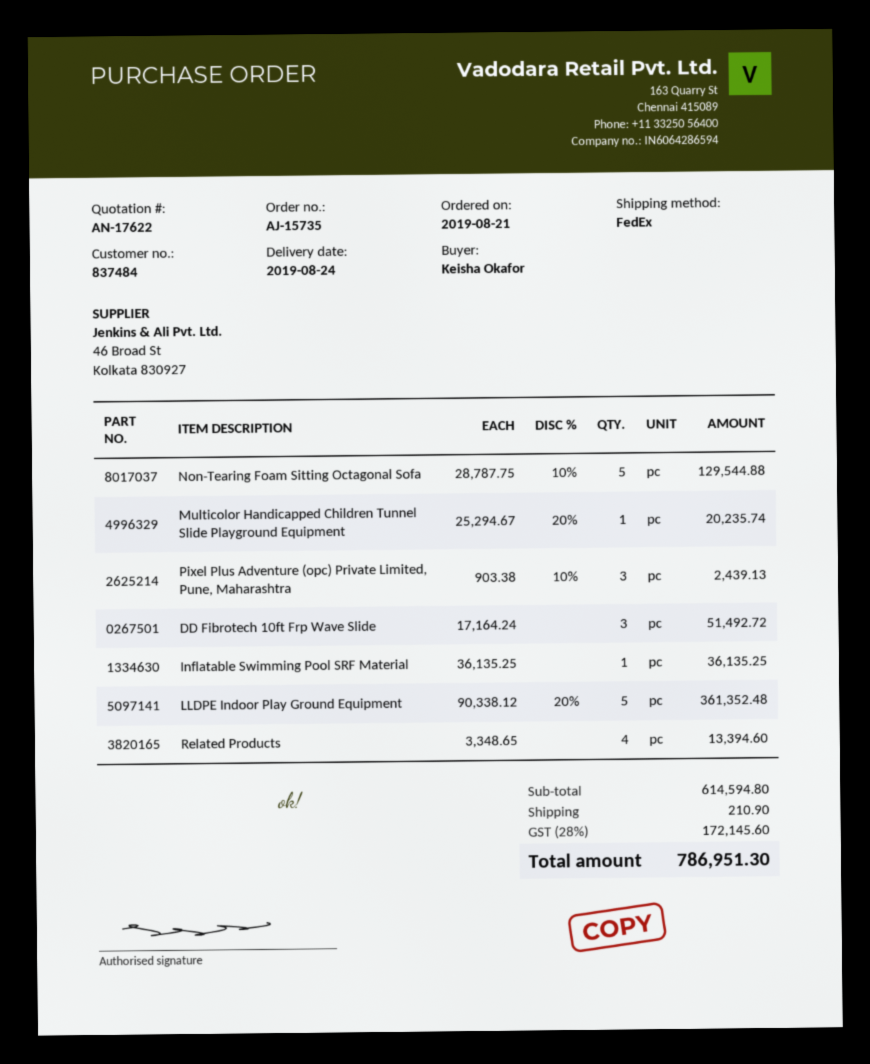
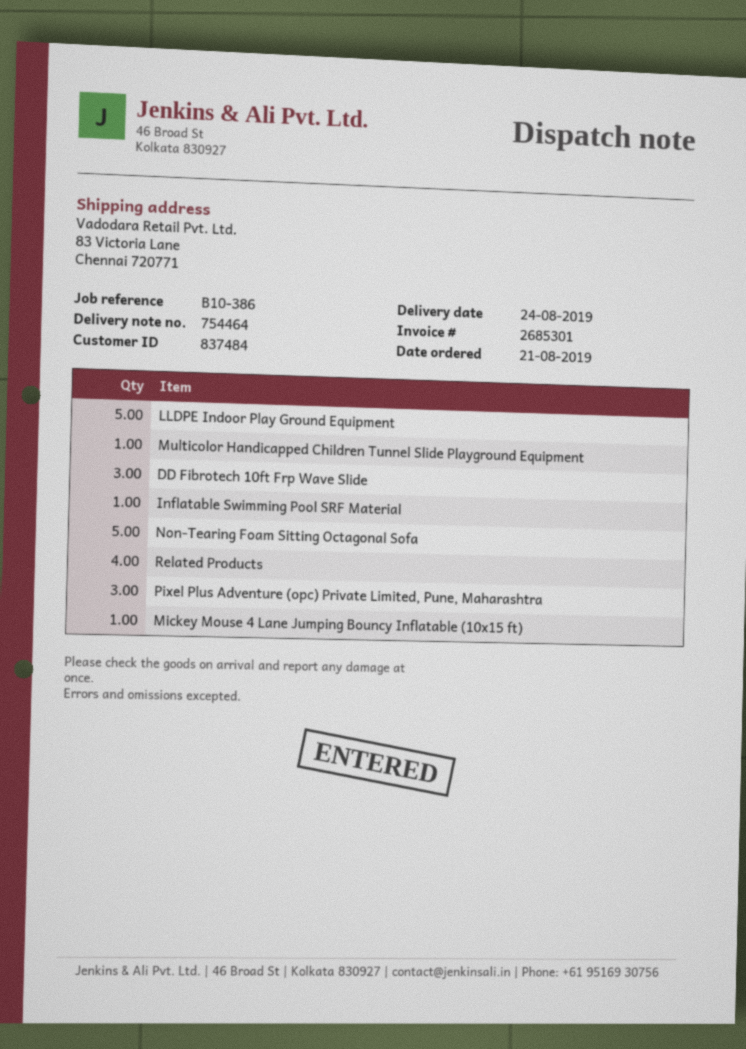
Mickey Mouse 4 Lane Jumping Bouncy Inflatable (10x15 ft): none -> 1

